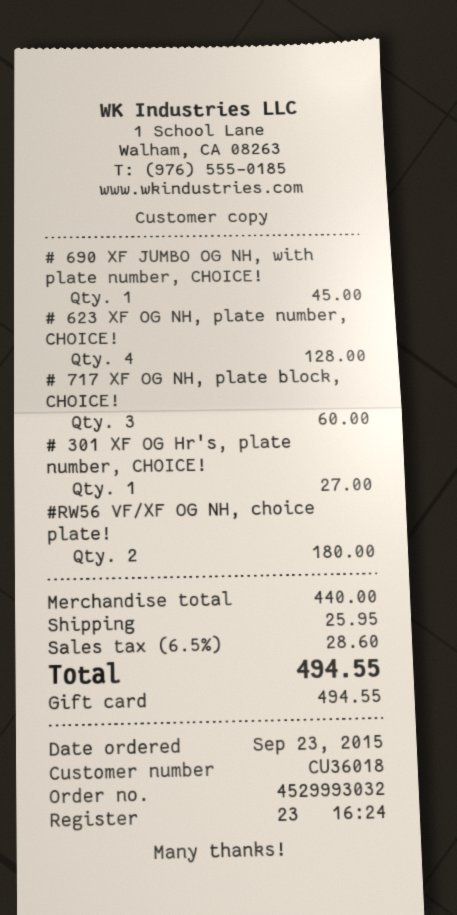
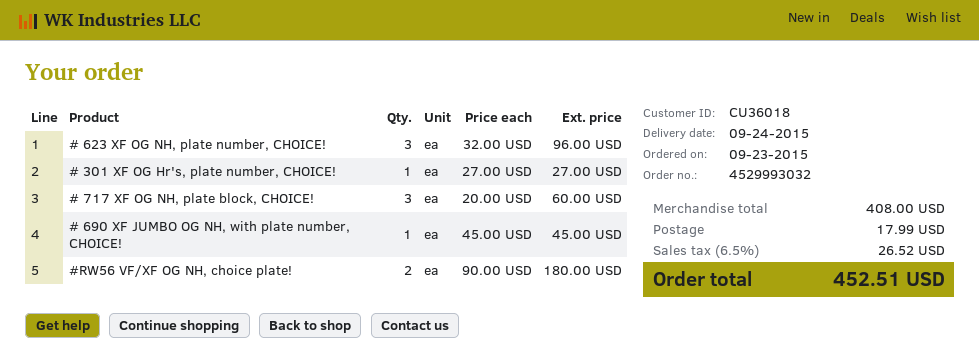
# 623 XF OG NH, plate number, CHOICE!: 4 for 128.00 -> 3 for 96.00
subtotal: 440.00 -> 408.00
shipping: 25.95 -> 17.99
tax: 6.5% = 28.60 -> 6.5% = 26.52
total: 494.55 -> 452.51

